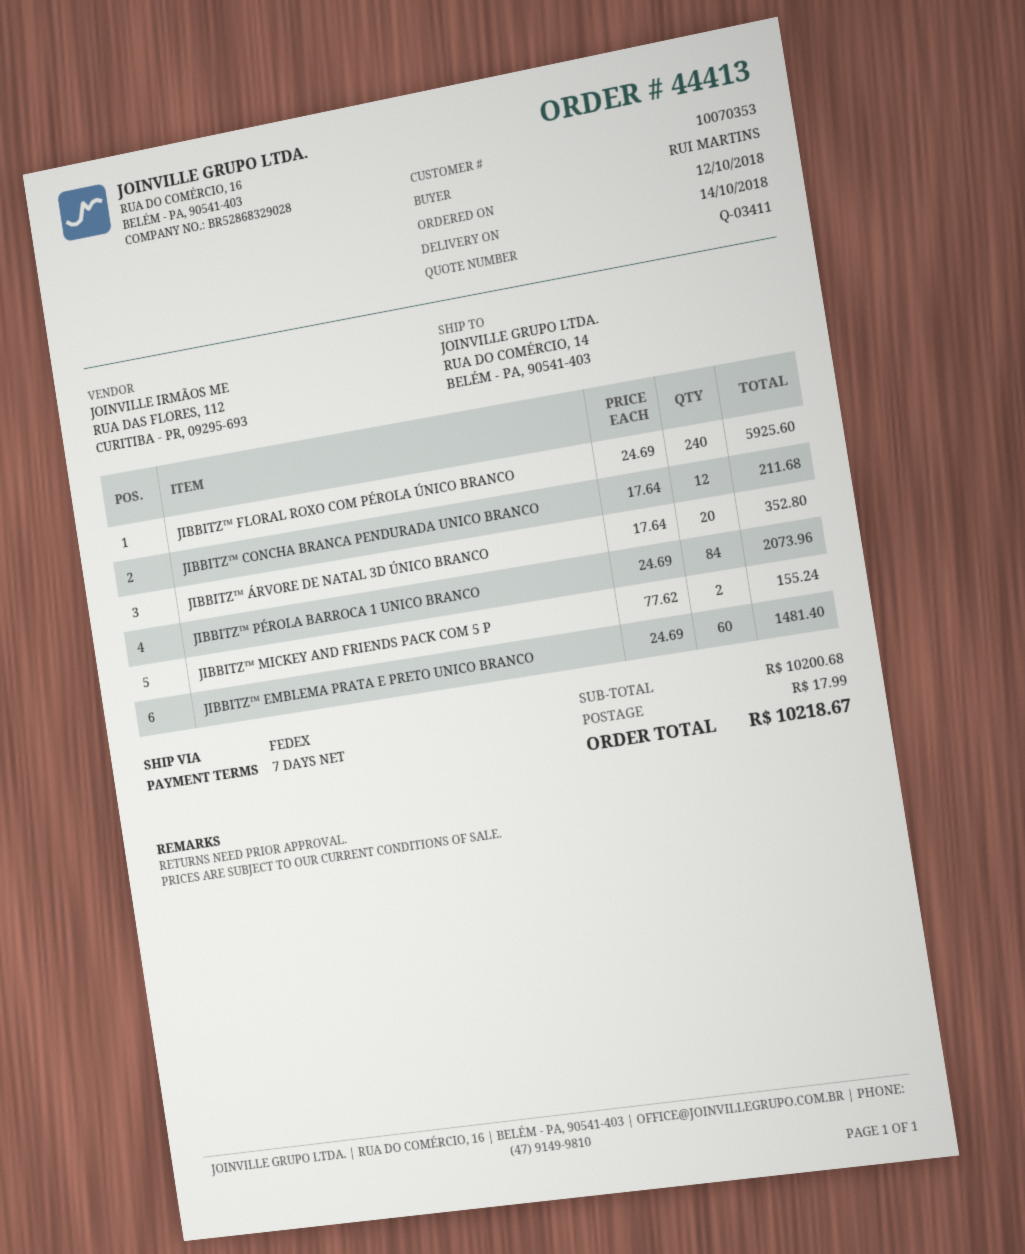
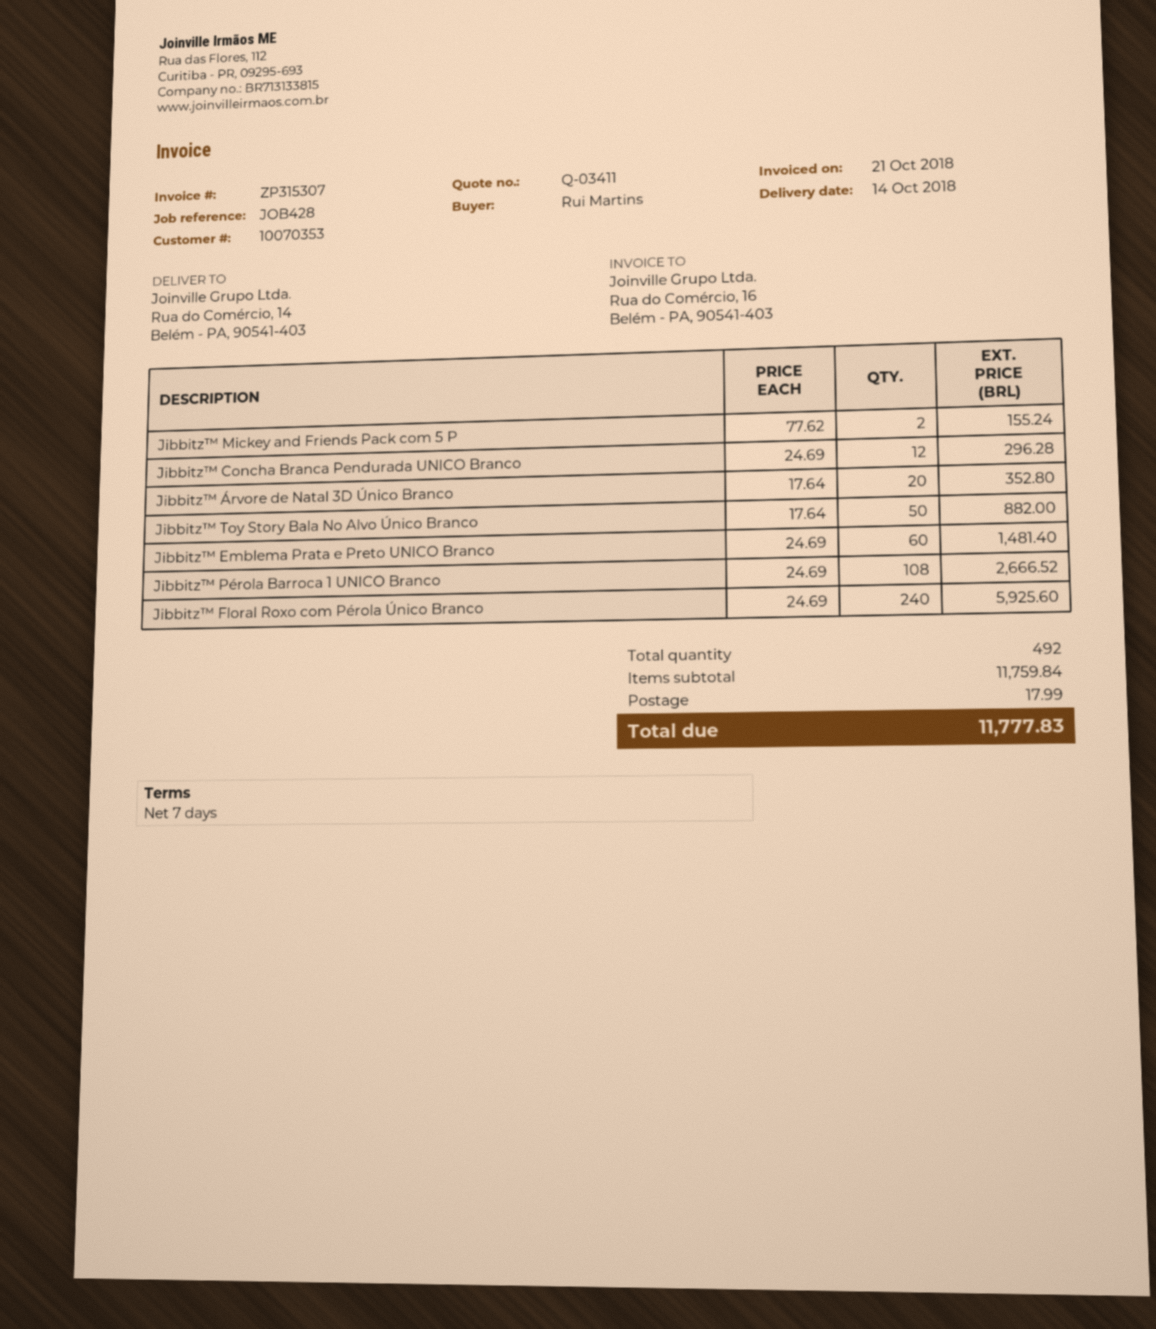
JIBBITZ™ CONCHA BRANCA PENDURADA UNICO BRANCO: 12 x 17.64 = 211.68 -> 12 x 24.69 = 296.28
JIBBITZ™ PÉROLA BARROCA 1 UNICO BRANCO: 84 x 24.69 = 2073.96 -> 108 x 24.69 = 2666.52
Jibbitz™ Toy Story Bala No Alvo Único Branco: none -> 50 x 17.64 = 882.00
subtotal: 10200.68 -> 11759.84
total: 10218.67 -> 11777.83

